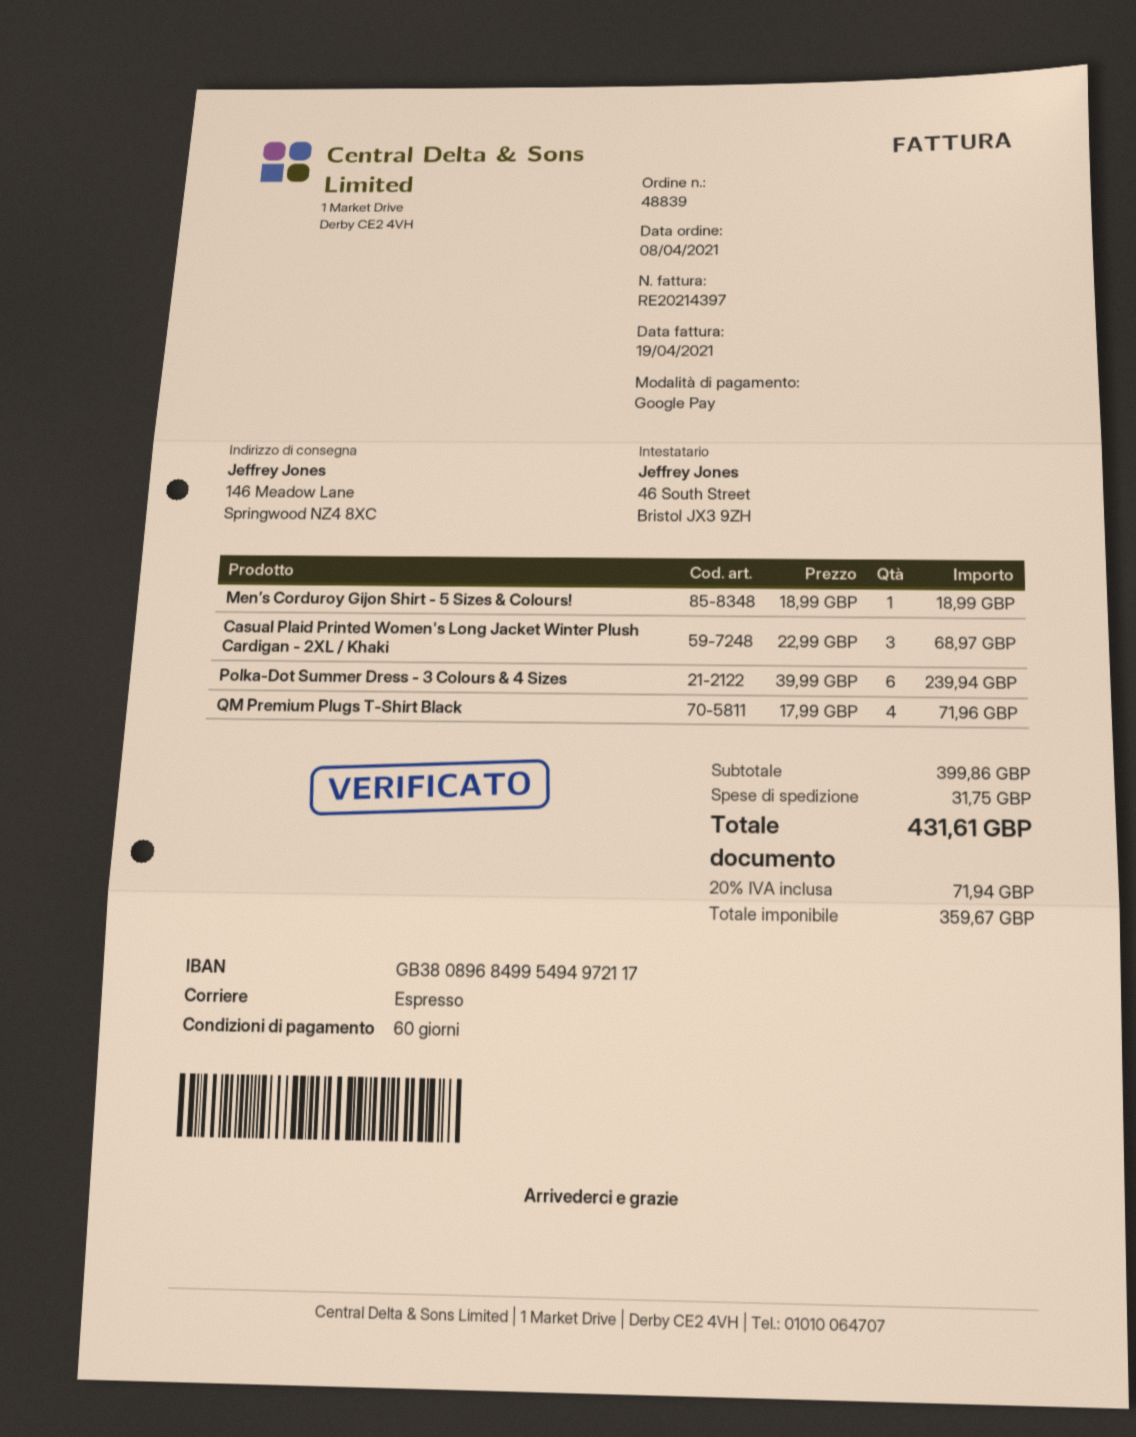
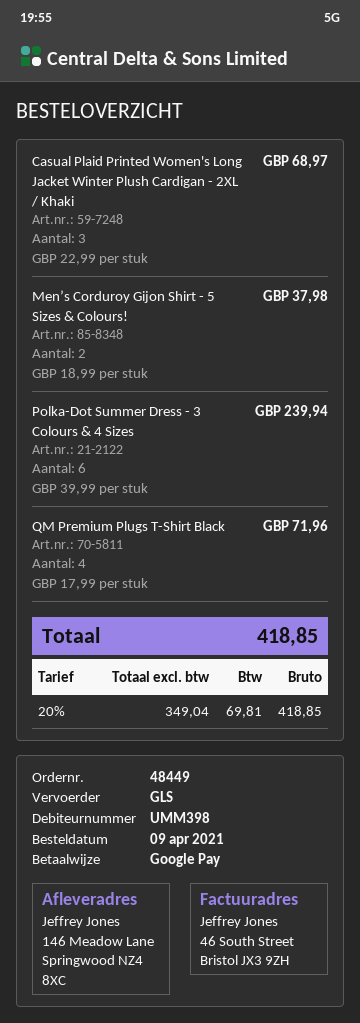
order number: 48839 -> 48449
order date: 2021-04-08 -> 2021-04-09
shipping method: express -> GLS
Men’s Corduroy Gijon Shirt - 5 Sizes & Colours!: 1 x 18.99 = 18.99 -> 2 x 18.99 = 37.98
shipping: 31.75 -> none
net: 359.67 -> 349.04
tax: 20% = 71.94 -> 20% = 69.81
total: 431.61 -> 418.85

